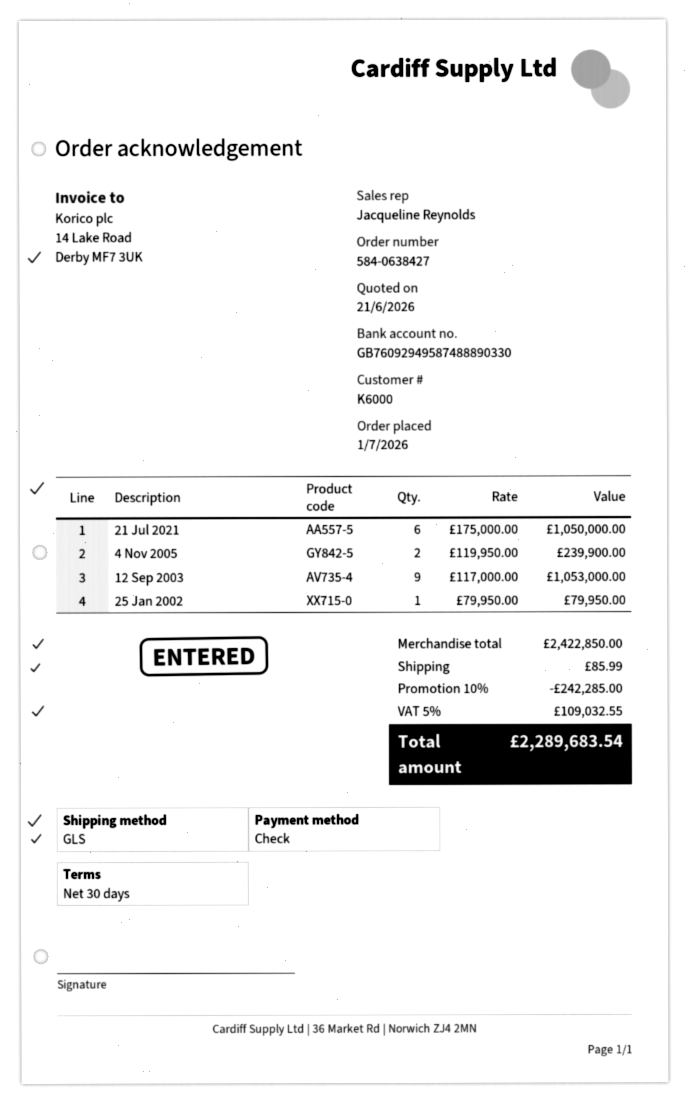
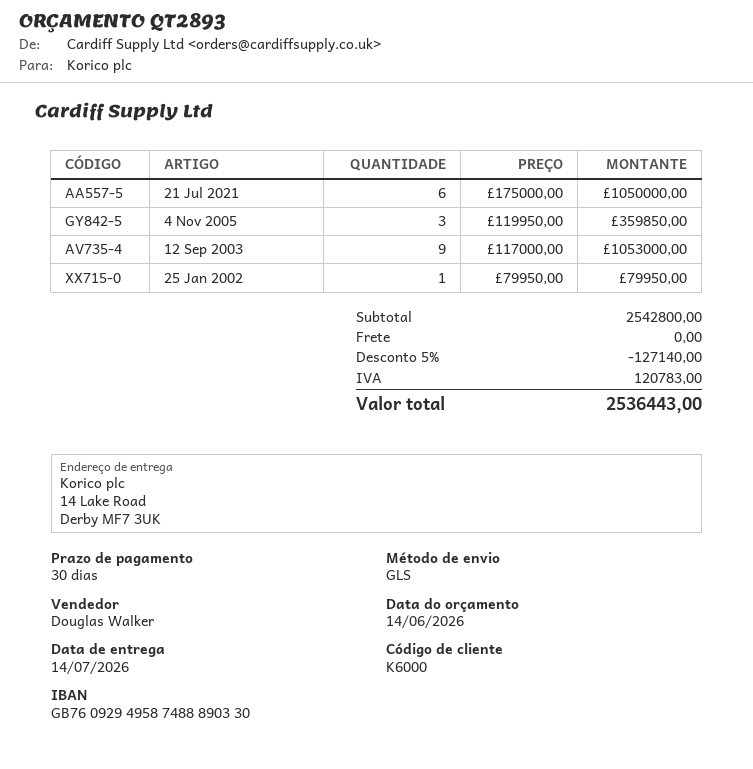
quote date: 2026-06-21 -> 2026-06-14
sales rep: Jacqueline Reynolds -> Douglas Walker
4 Nov 2005: 2 x 119950.00 = 239900.00 -> 3 x 119950.00 = 359850.00
subtotal: 2422850.00 -> 2542800.00
discount: 10% = 242285.00 -> 5% = 127140.00
shipping: 85.99 -> 0.00
tax: 109032.55 -> 120783.00
total: 2289683.54 -> 2536443.00

